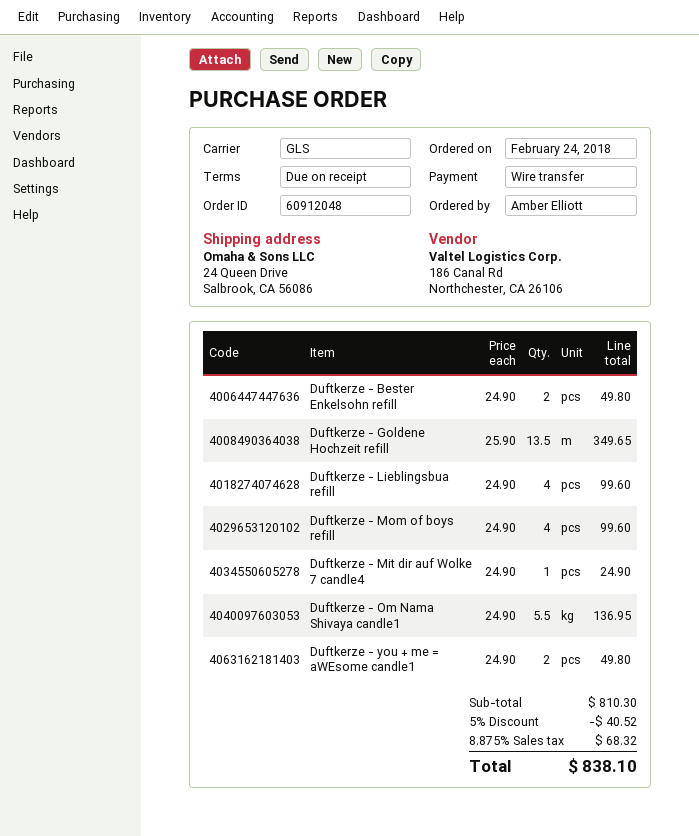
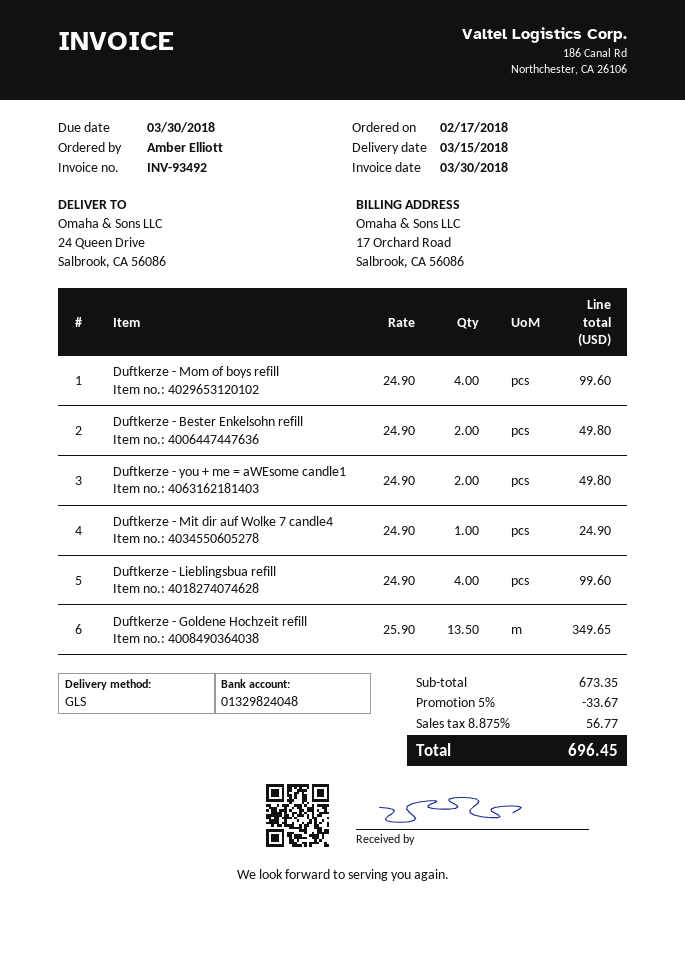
order date: 2018-02-24 -> 2018-02-17
Duftkerze - Om Nama Shivaya candle1: 5.5 x 24.90 = 136.95 -> none
subtotal: 810.30 -> 673.35
discount: 5% = 40.52 -> 5% = 33.67
tax: 8.875% = 68.32 -> 8.875% = 56.77
total: 838.10 -> 696.45

